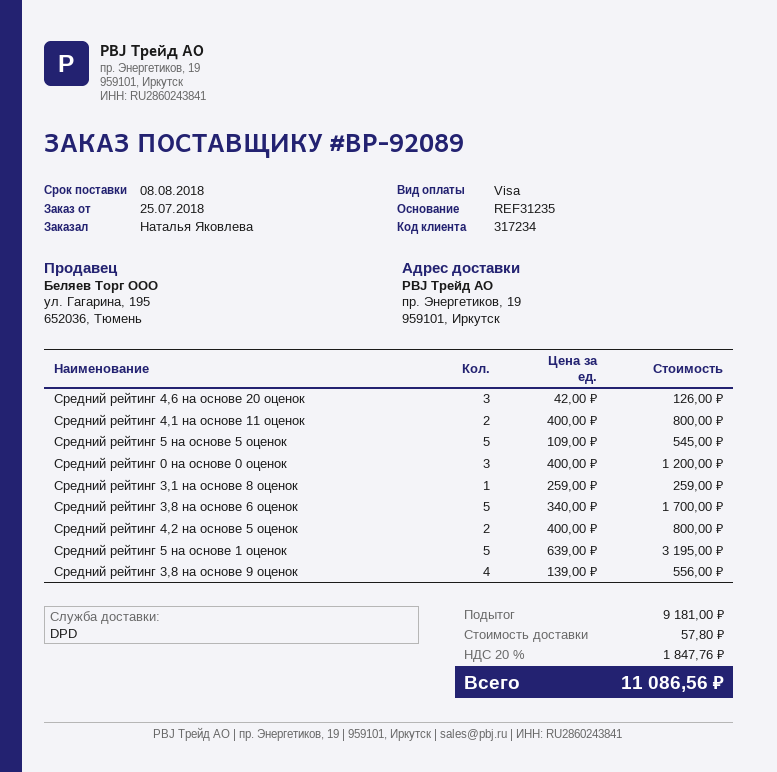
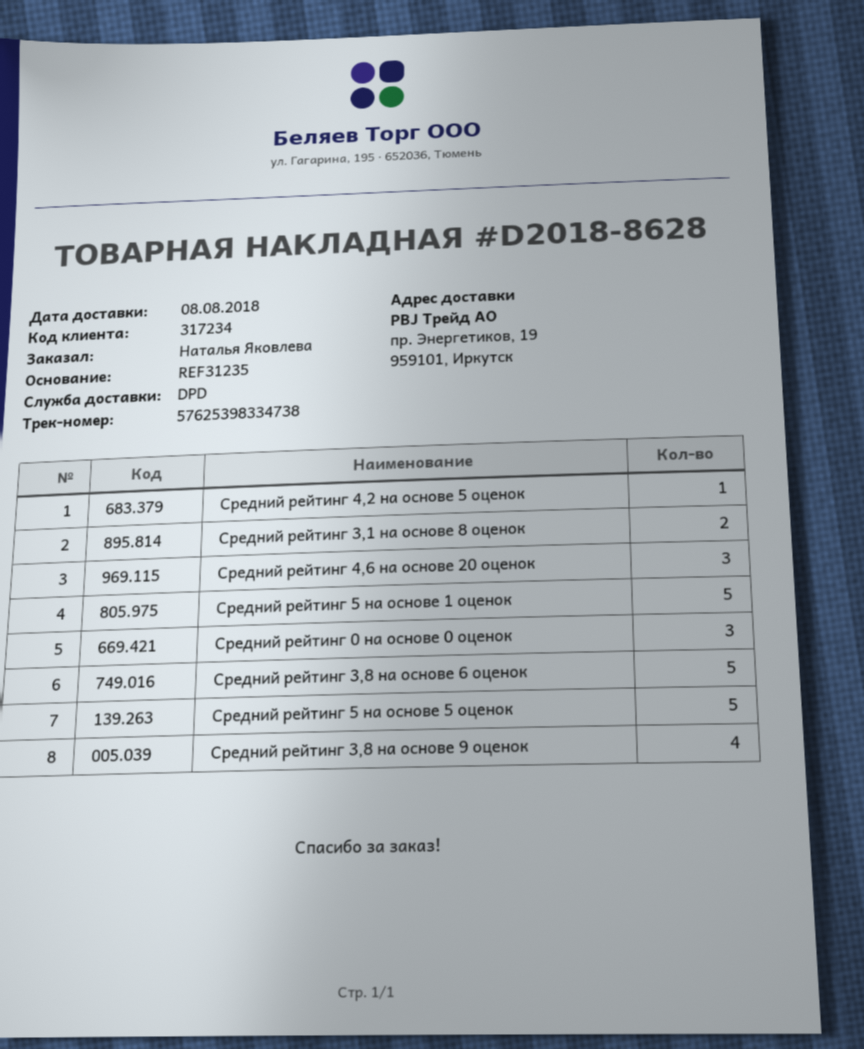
Средний рейтинг 4,1 на основе 11 оценок: 2 -> none
Средний рейтинг 3,1 на основе 8 оценок: 1 -> 2
Средний рейтинг 4,2 на основе 5 оценок: 2 -> 1

